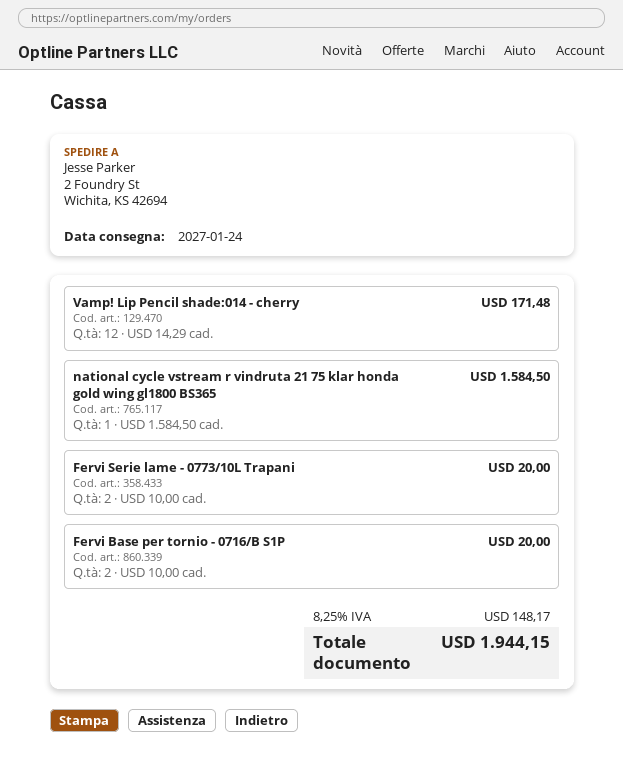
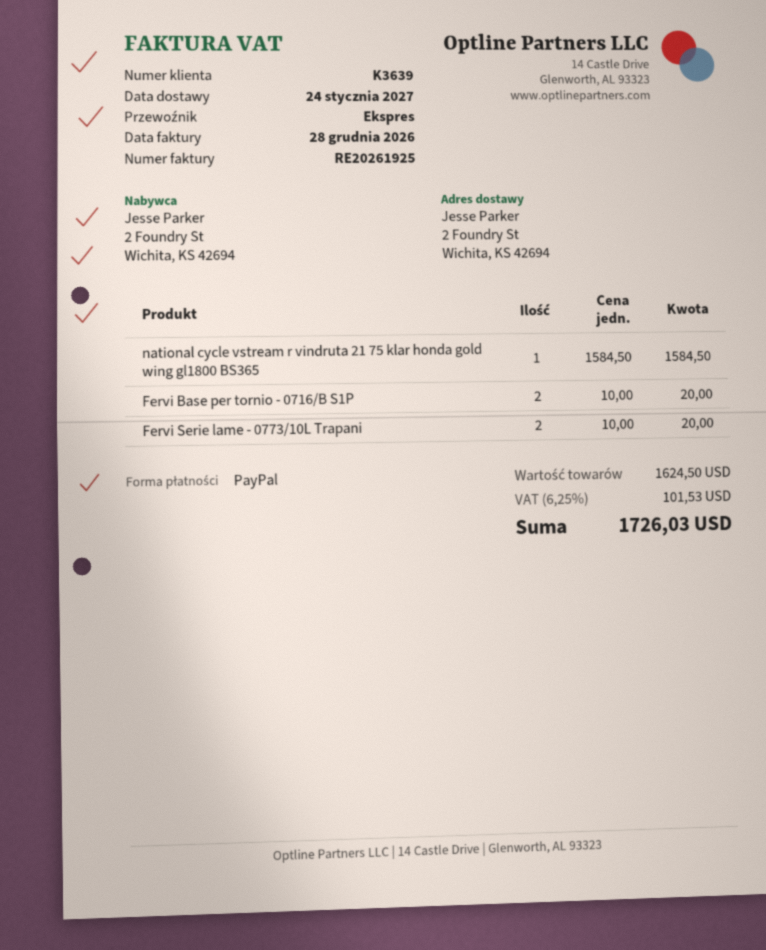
Vamp! Lip Pencil shade:014 - cherry: 12 x 14.29 = 171.48 -> none
tax: 8.25% = 148.17 -> 6.25% = 101.53
total: 1944.15 -> 1726.03

